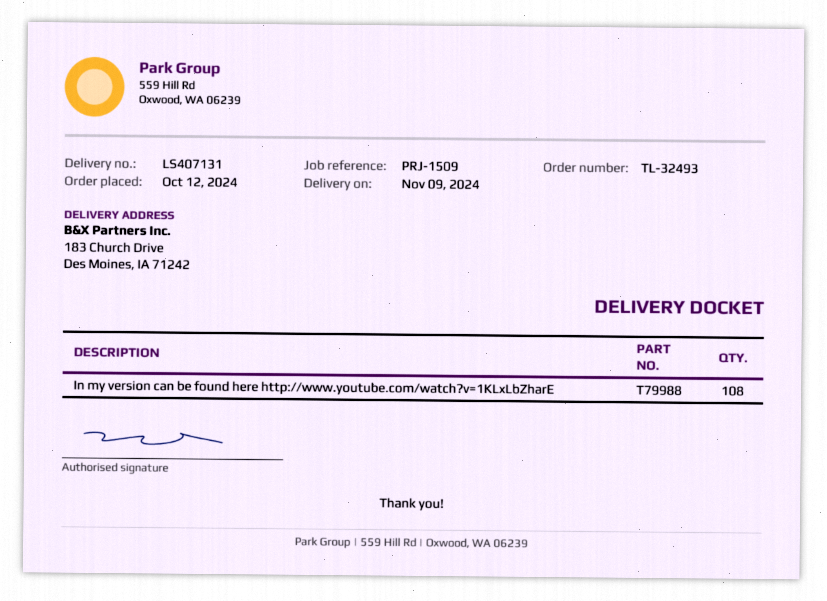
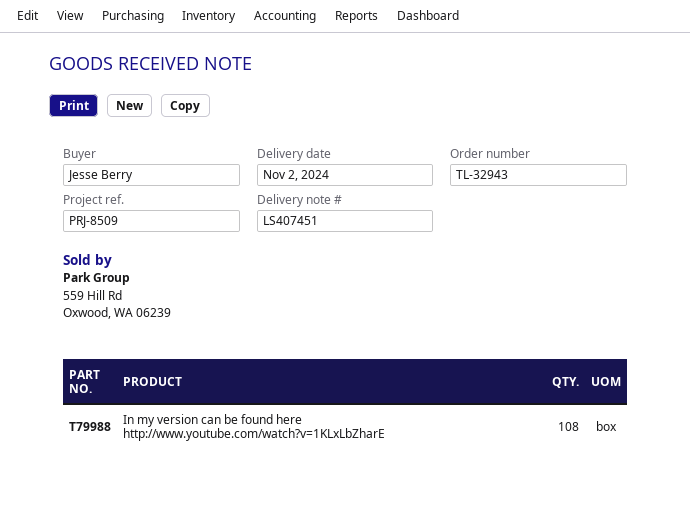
order number: TL-32493 -> TL-32943
delivery note number: LS407131 -> LS407451
delivery date: 2024-11-09 -> 2024-11-02
reference: PRJ-1509 -> PRJ-8509

